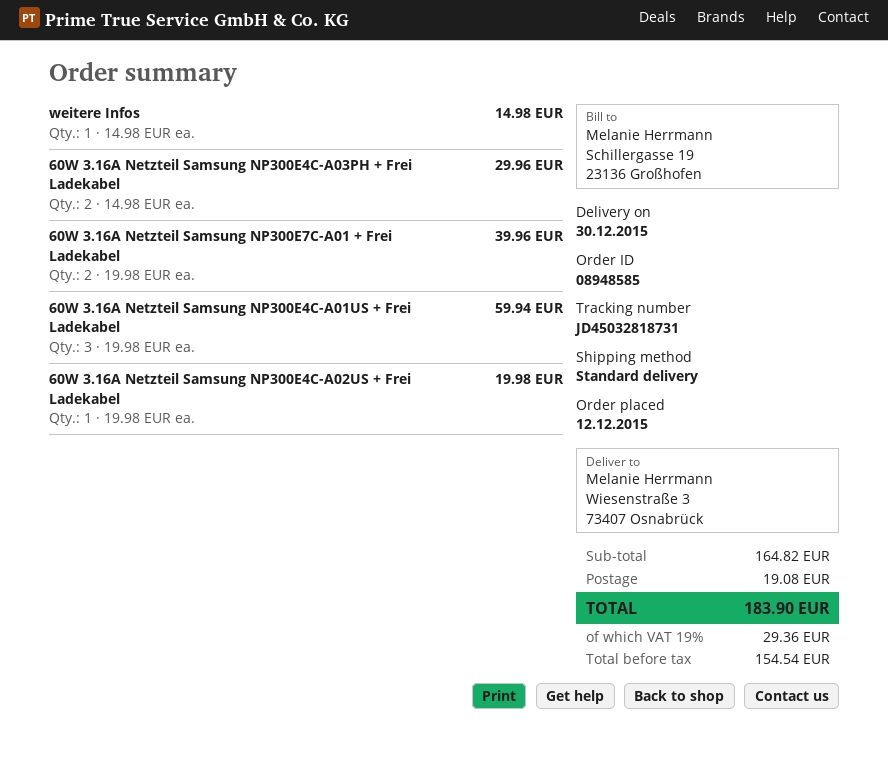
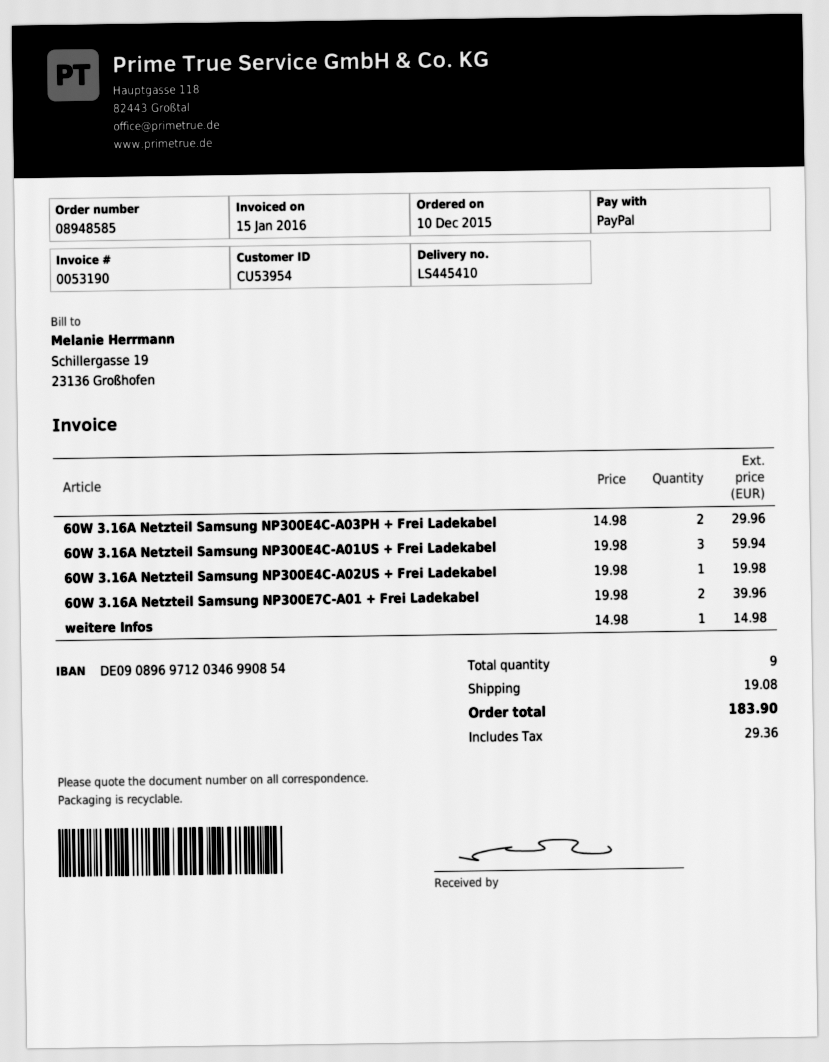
order date: 2015-12-12 -> 2015-12-10

